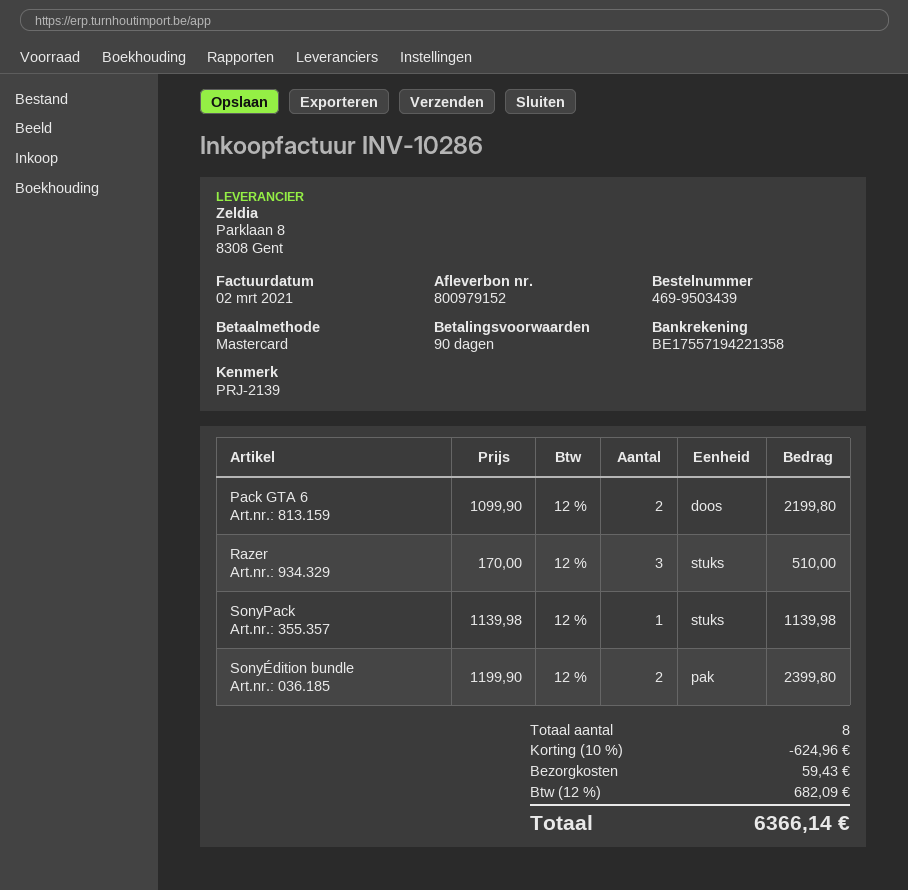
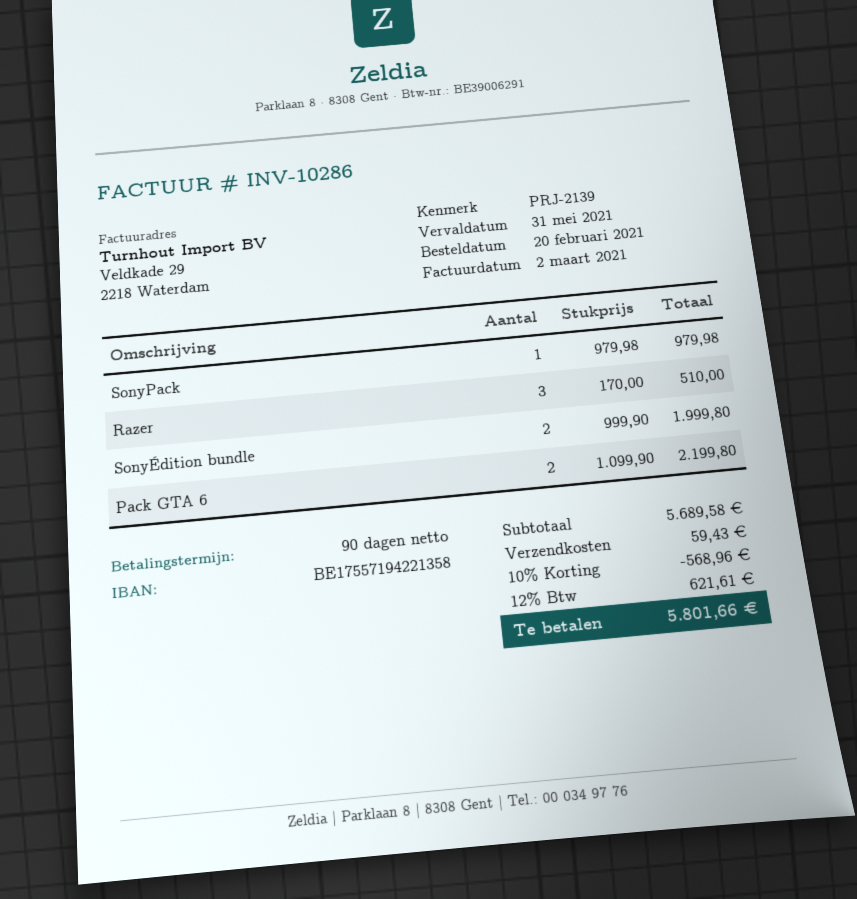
SonyPack: 1 x 1139.98 = 1139.98 -> 1 x 979.98 = 979.98
SonyÉdition bundle: 2 x 1199.90 = 2399.80 -> 2 x 999.90 = 1999.80
discount: 10% = 624.96 -> 10% = 568.96
tax: 12% = 682.09 -> 12% = 621.61
total: 6366.14 -> 5801.66

